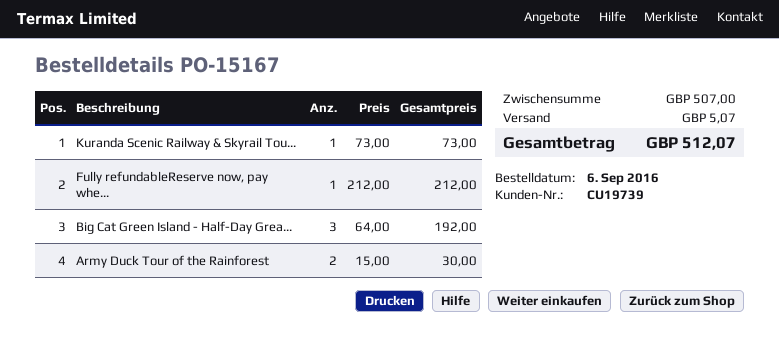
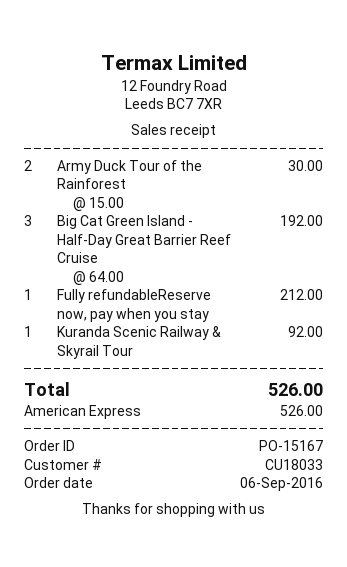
customer number: CU19739 -> CU18033
Kuranda Scenic Railway & Skyrail Tou...: 1 x 73.00 = 73.00 -> 1 x 92.00 = 92.00
shipping: 5.07 -> none
total: 512.07 -> 526.00

